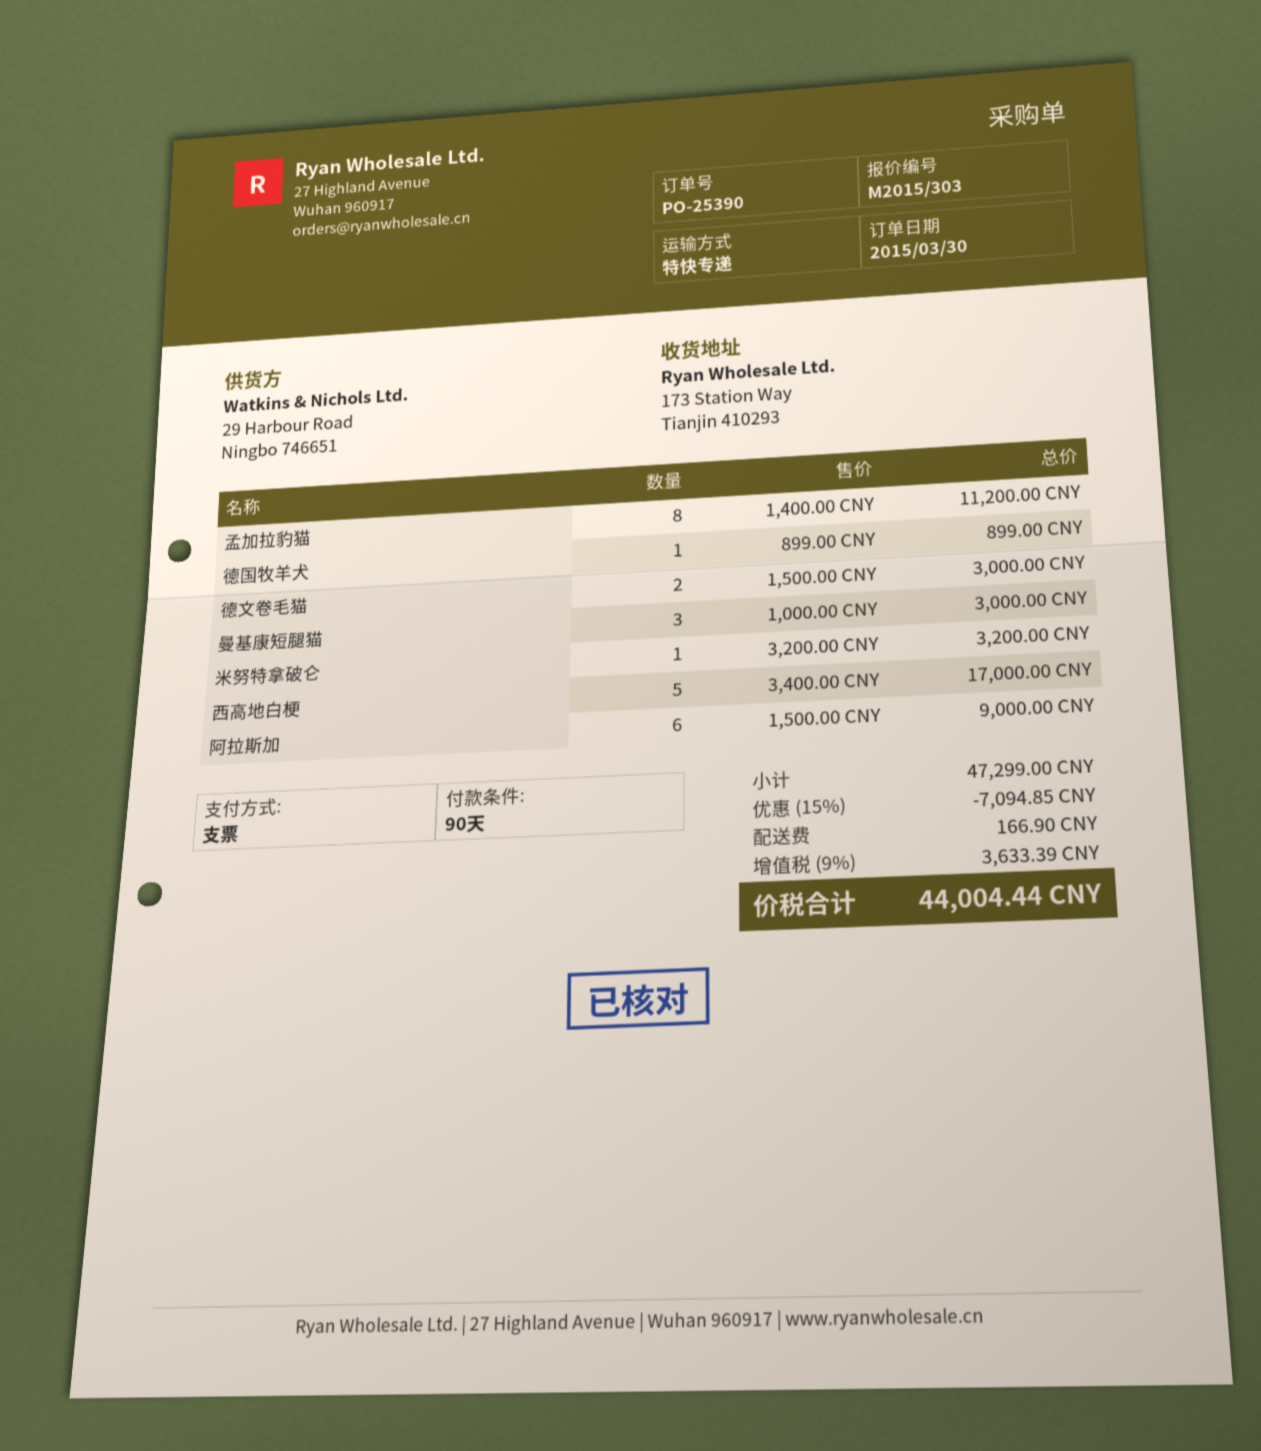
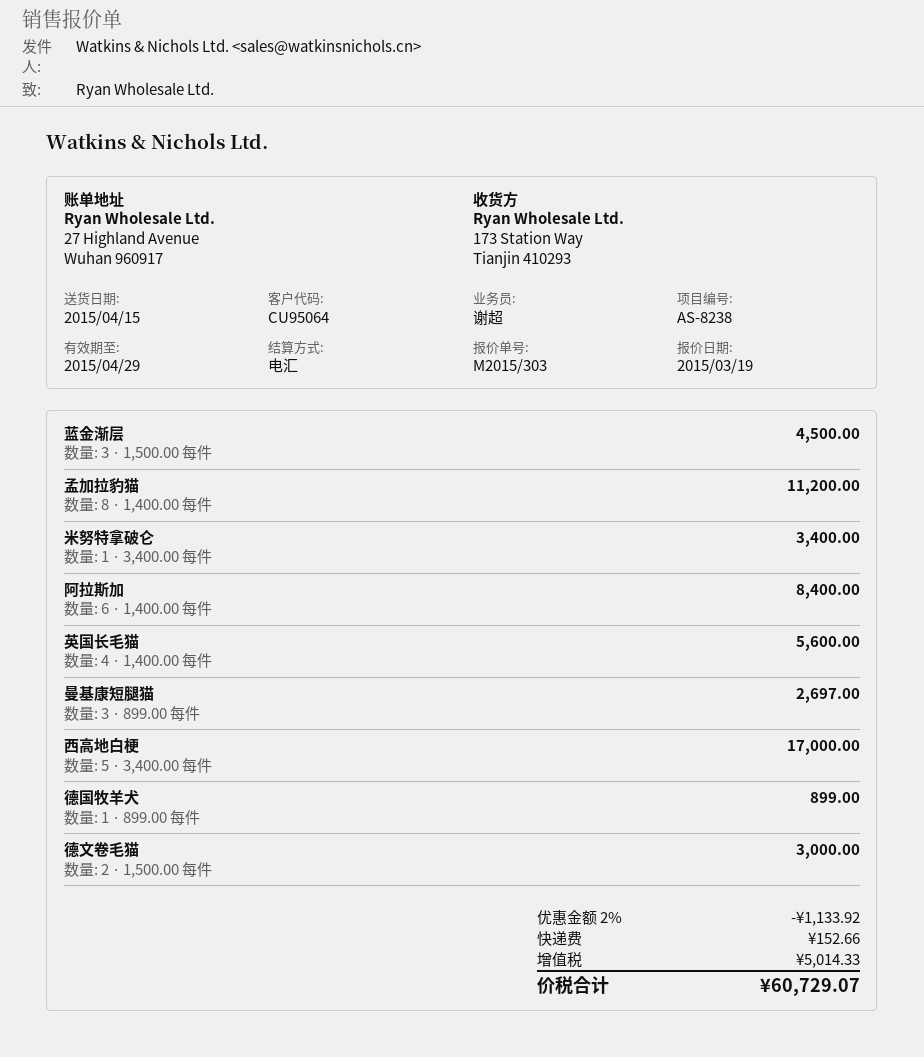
payment method: cheque -> bank transfer
曼基康短腿猫: 3 x 1000.00 = 3000.00 -> 3 x 899.00 = 2697.00
米努特拿破仑: 1 x 3200.00 = 3200.00 -> 1 x 3400.00 = 3400.00
阿拉斯加: 6 x 1500.00 = 9000.00 -> 6 x 1400.00 = 8400.00
蓝金渐层: none -> 3 x 1500.00 = 4500.00
英国长毛猫: none -> 4 x 1400.00 = 5600.00
discount: 15% = 7094.85 -> 2% = 1133.92
shipping: 166.90 -> 152.66
tax: 3633.39 -> 5014.33
total: 44004.44 -> 60729.07

